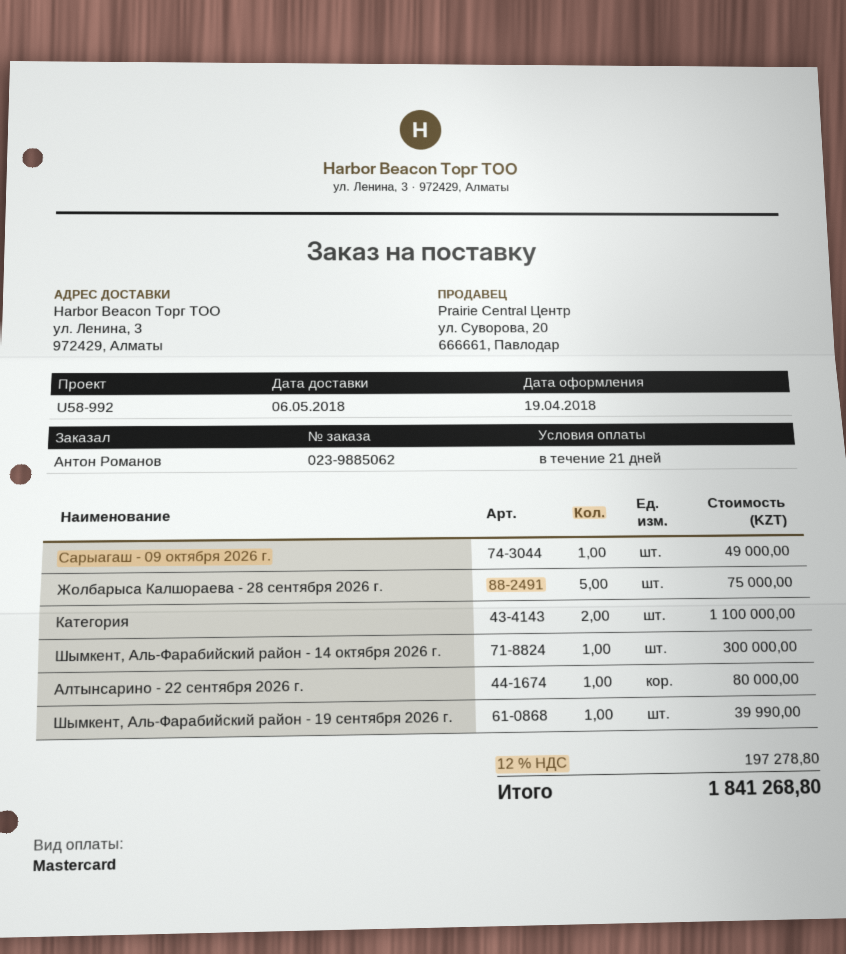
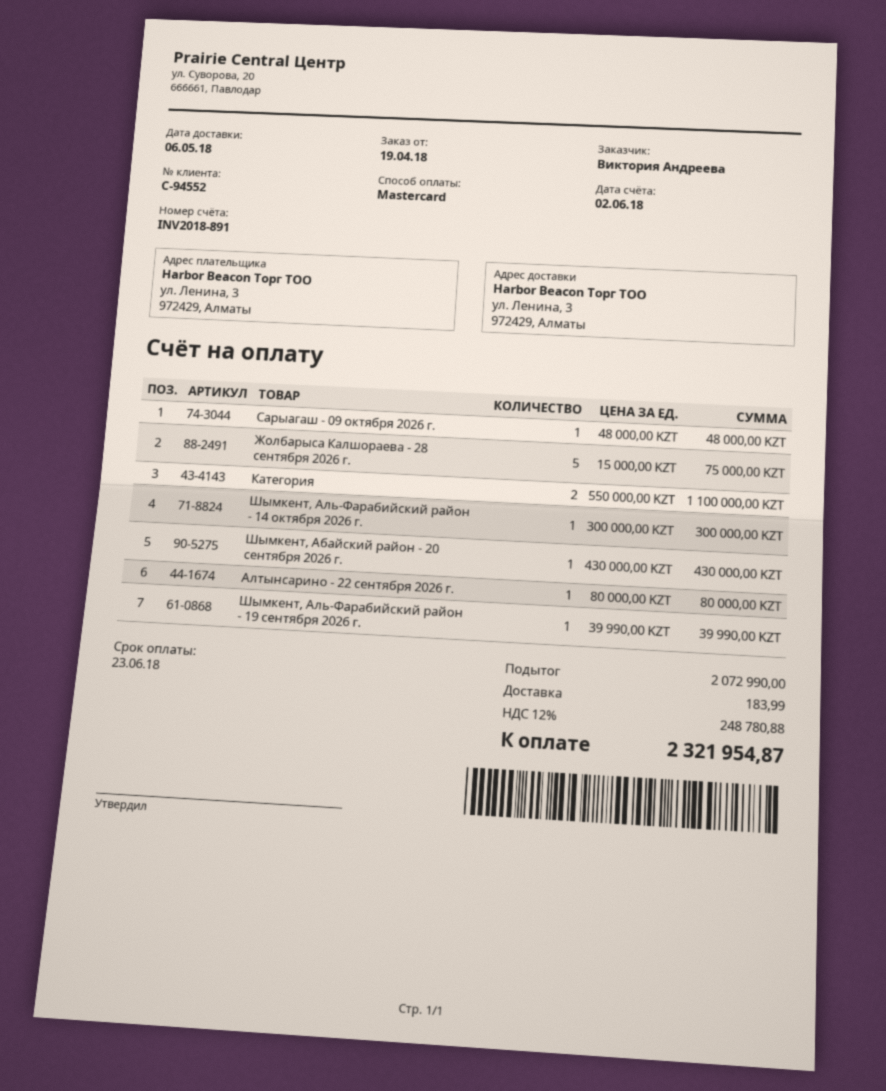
ordered by: Антон Романов -> Виктория Андреева
Сарыагаш - 09 октября 2026 г.: 1 for 49000.00 -> 1 for 48000.00
Шымкент, Абайский район - 20 сентября 2026 г.: none -> 1 for 430000.00
shipping: none -> 183.99
tax: 12% = 197278.80 -> 12% = 248780.88
total: 1841268.80 -> 2321954.87

